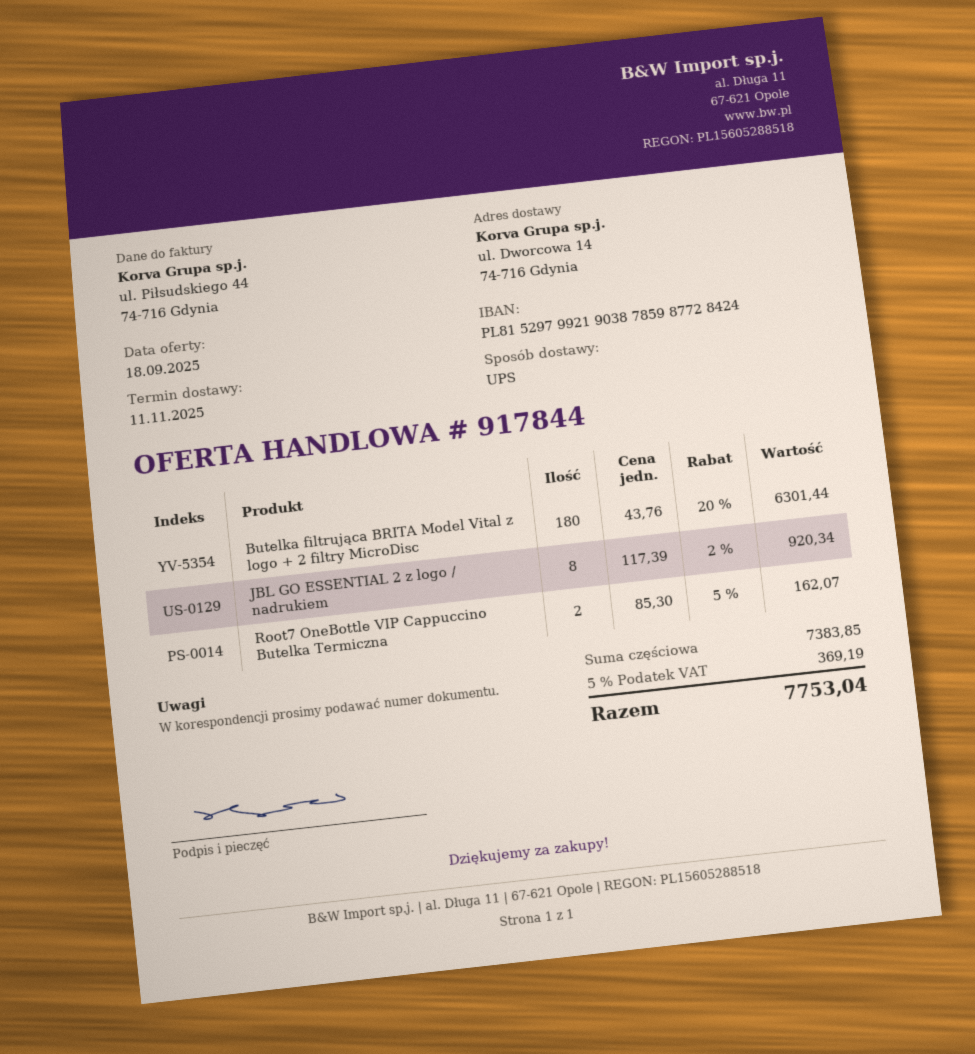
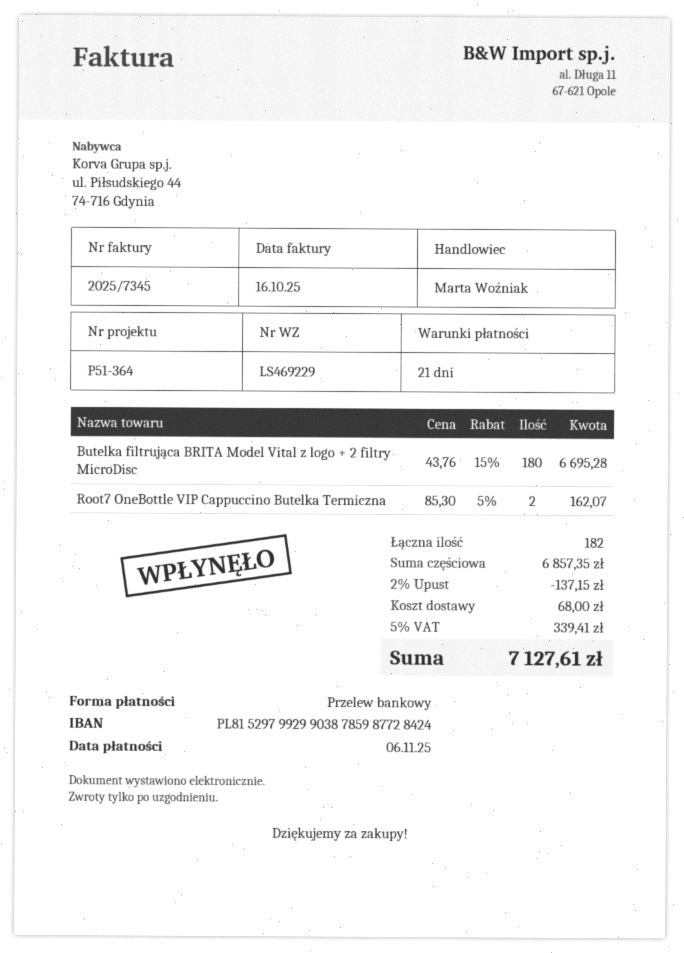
bank account: PL81529799219038785987728424 -> PL81529799299038785987728424
Butelka filtrująca BRITA Model Vital z logo + 2 filtry MicroDisc: 180 x 43.76 - 20% = 6301.44 -> 180 x 43.76 - 15% = 6695.28
JBL GO ESSENTIAL 2 z logo / nadrukiem: 8 x 117.39 - 2% = 920.34 -> none
subtotal: 7383.85 -> 6857.35
discount: none -> 2% = 137.15
shipping: none -> 68.00
tax: 5% = 369.19 -> 5% = 339.41
total: 7753.04 -> 7127.61

